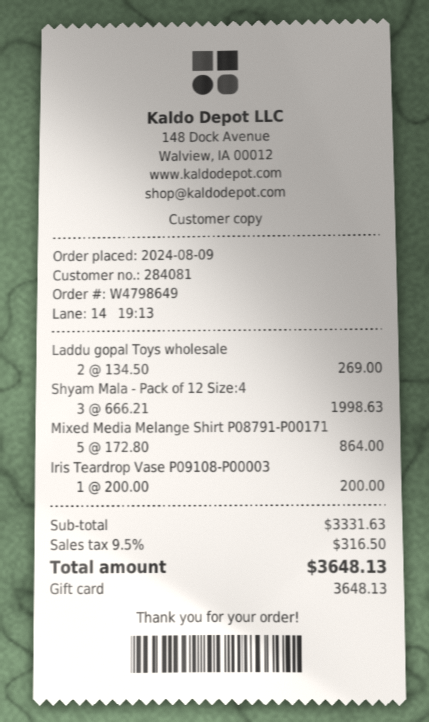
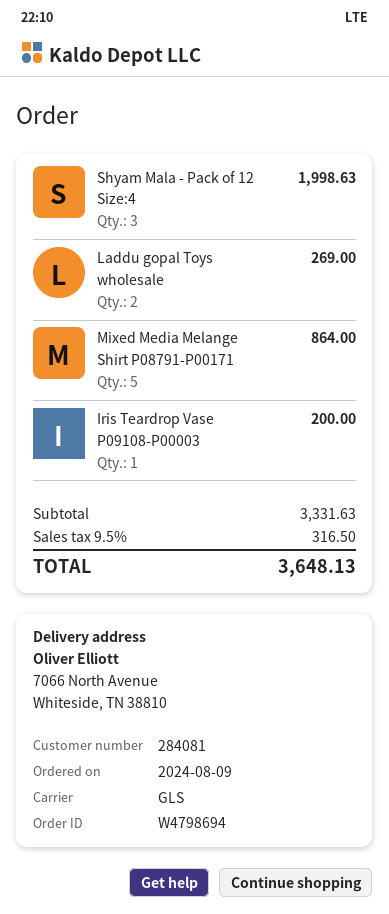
order number: W4798649 -> W4798694

